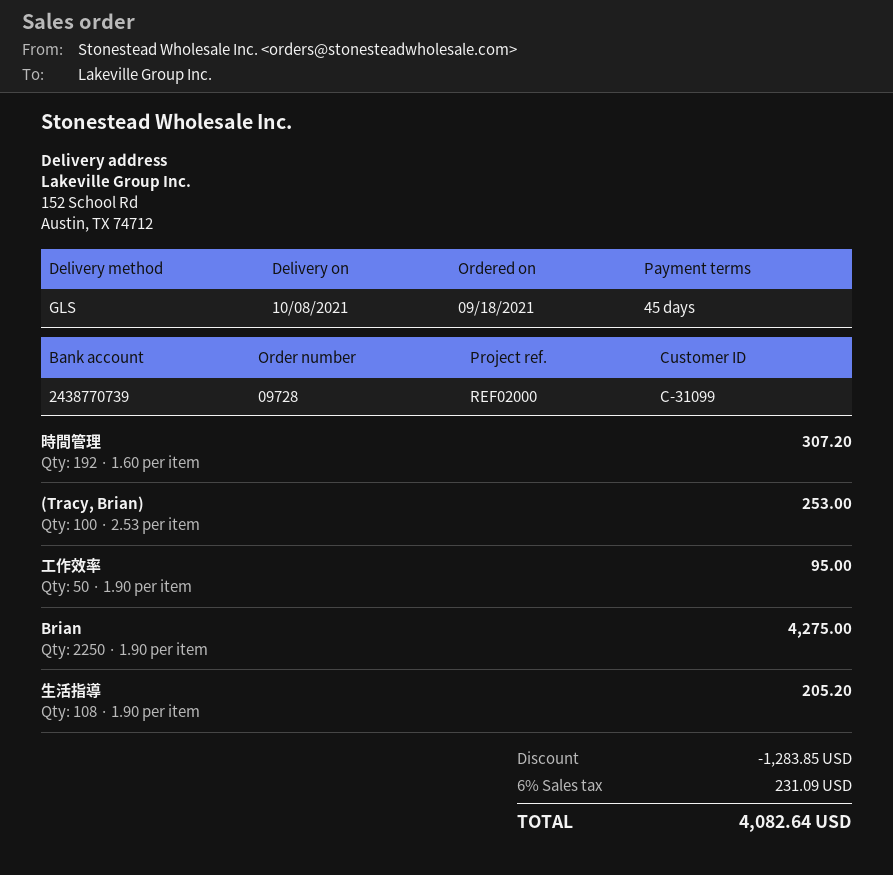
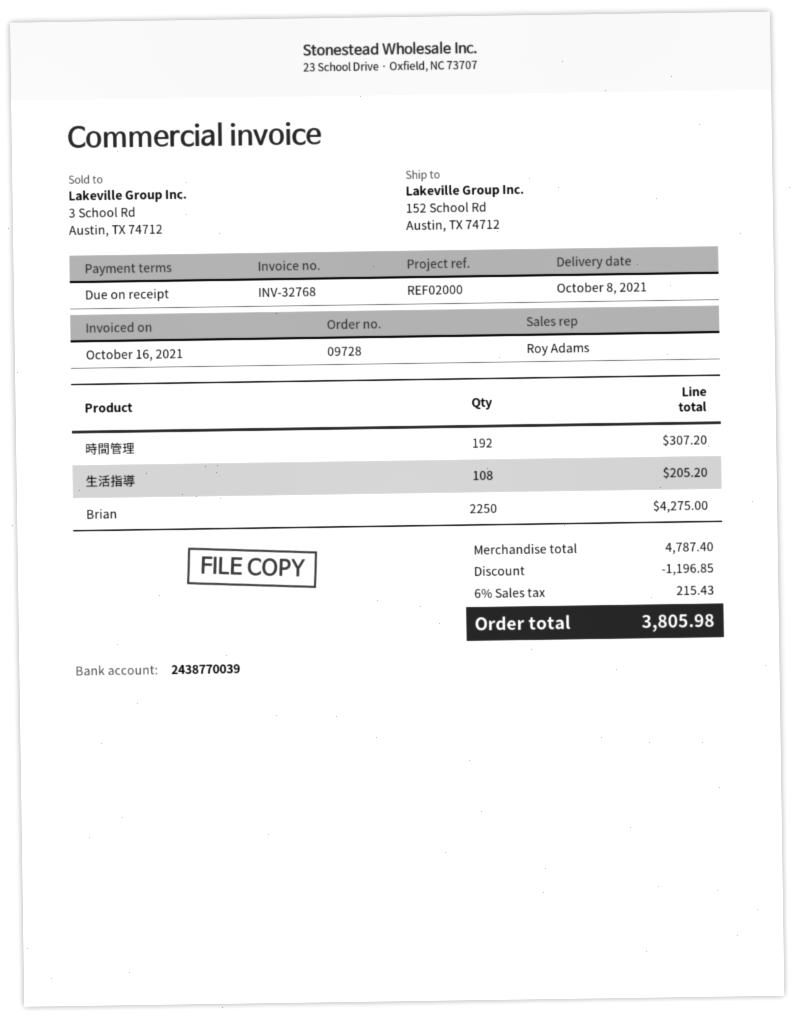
payment terms: 45 days -> on receipt
bank account: 2438770739 -> 2438770039
(Tracy, Brian): 100 for 253.00 -> none
工作效率: 50 for 95.00 -> none
discount: 1283.85 -> 1196.85
tax: 6% = 231.09 -> 6% = 215.43
total: 4082.64 -> 3805.98

